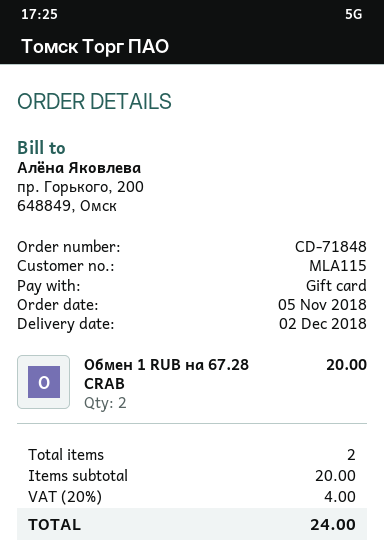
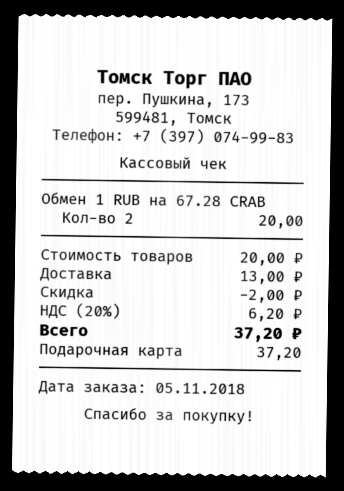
discount: none -> 2.00
shipping: none -> 13.00
tax: 20% = 4.00 -> 20% = 6.20
total: 24.00 -> 37.20

